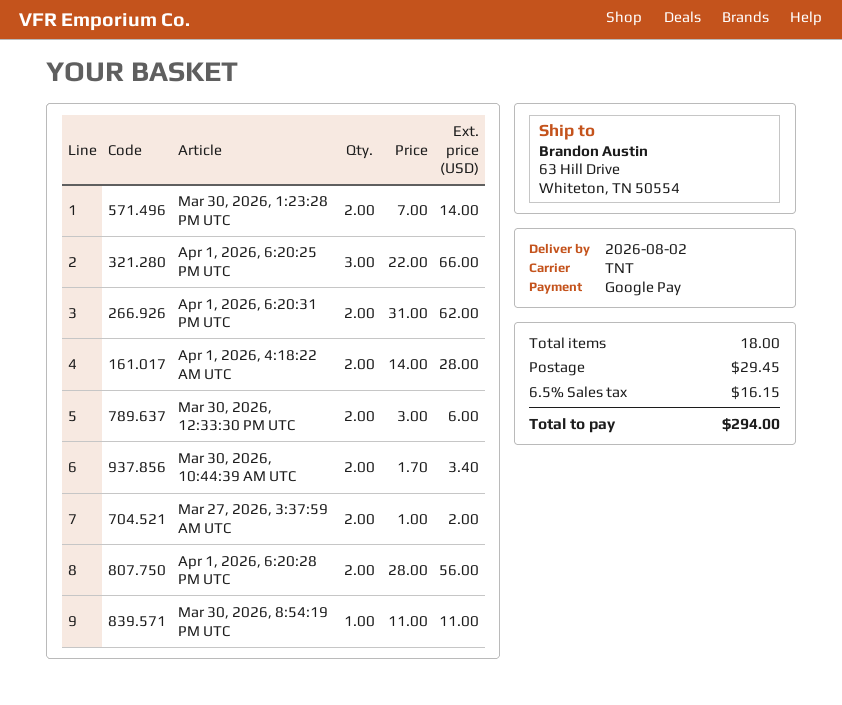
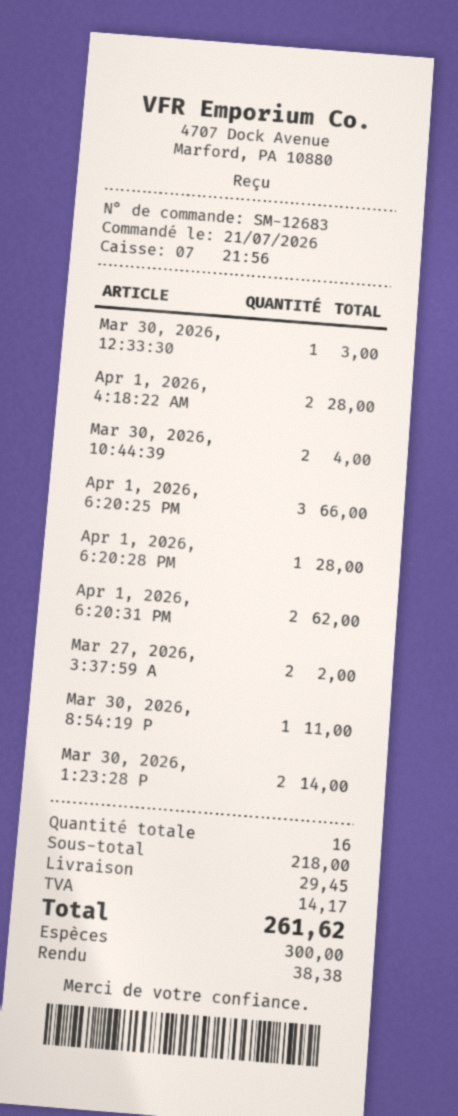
payment method: Google Pay -> cash
Mar 30, 2026, 12:33:30 PM UTC: 2 for 6.00 -> 1 for 3.00
Mar 30, 2026, 10:44:39 AM UTC: 2 for 3.40 -> 2 for 4.00
Apr 1, 2026, 6:20:28 PM UTC: 2 for 56.00 -> 1 for 28.00
total quantity: 18 -> 16
tax: 16.15 -> 14.17
total: 294.00 -> 261.62

